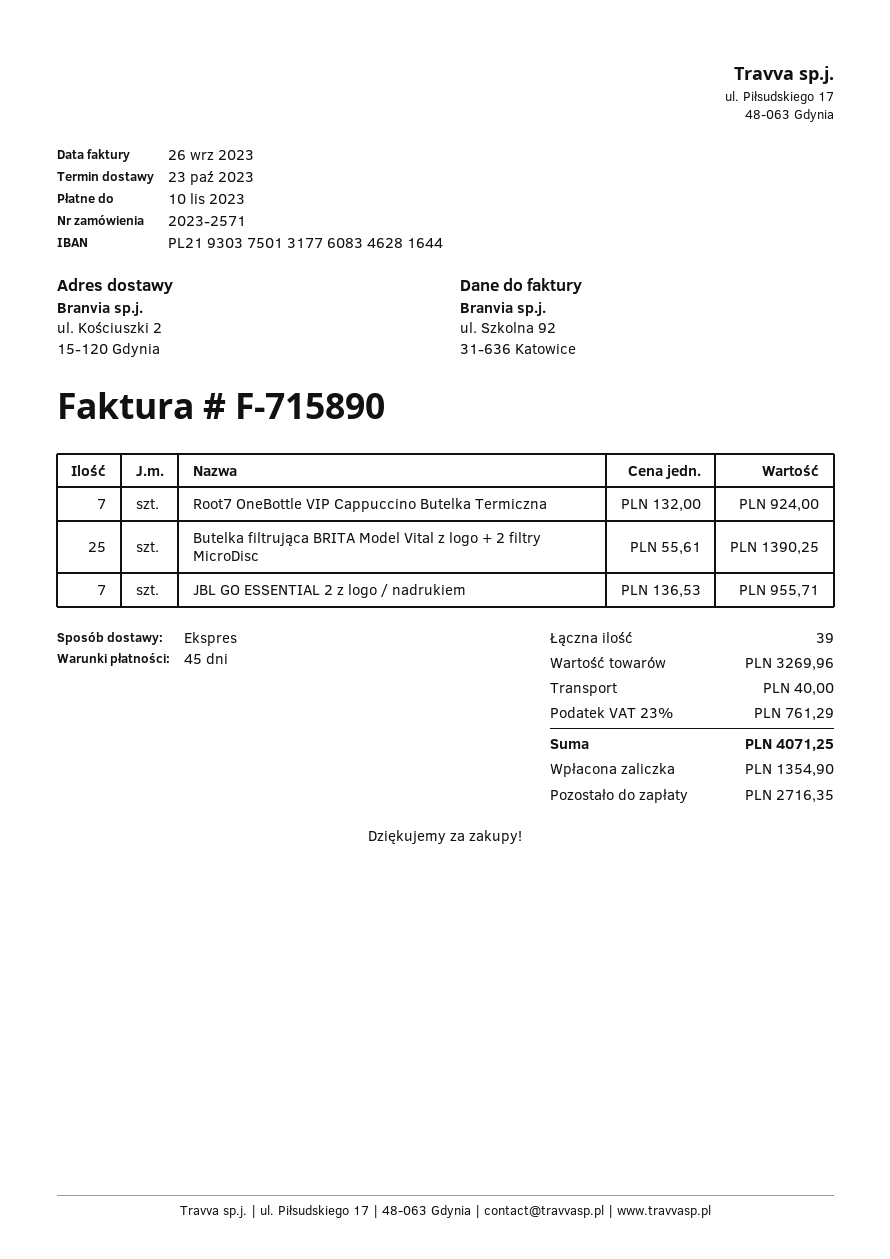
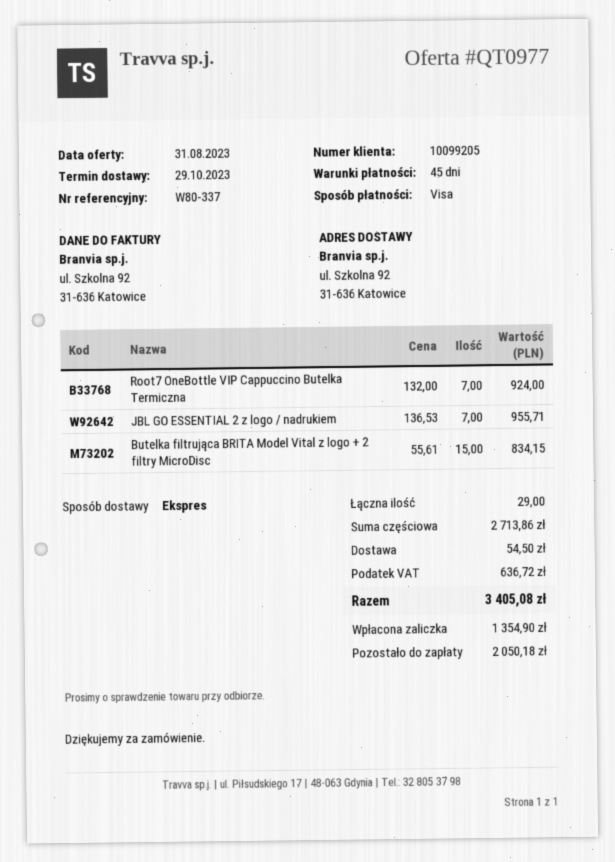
delivery date: 2023-10-23 -> 2023-10-29
ship to: ul. Kościuszki 2, 15-120 Gdynia -> ul. Szkolna 92, 31-636 Katowice
Butelka filtrująca BRITA Model Vital z logo + 2 filtry MicroDisc: 25 x 55.61 = 1390.25 -> 15 x 55.61 = 834.15
total quantity: 39 -> 29
subtotal: 3269.96 -> 2713.86
shipping: 40.00 -> 54.50
tax: 761.29 -> 636.72
total: 4071.25 -> 3405.08
balance: 2716.35 -> 2050.18

